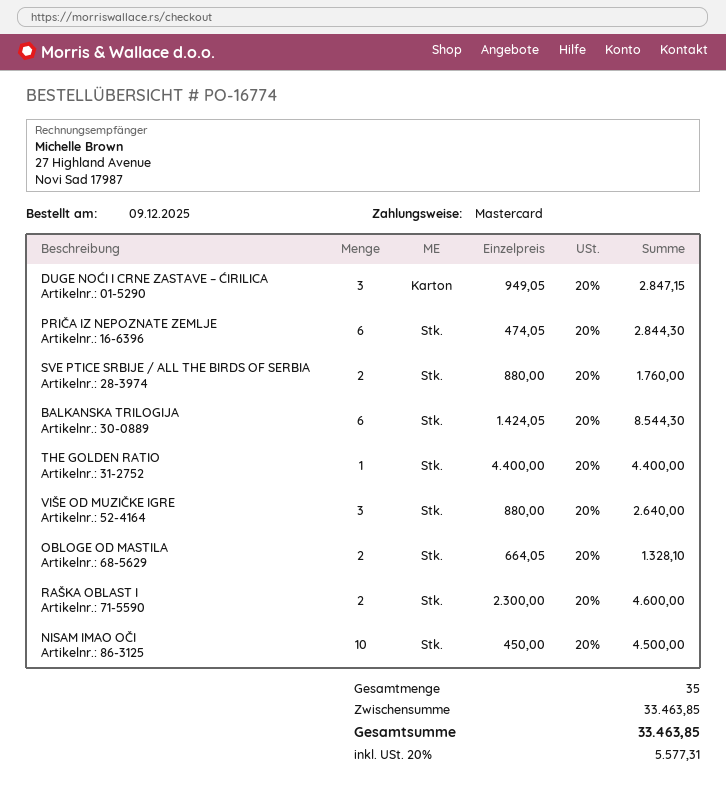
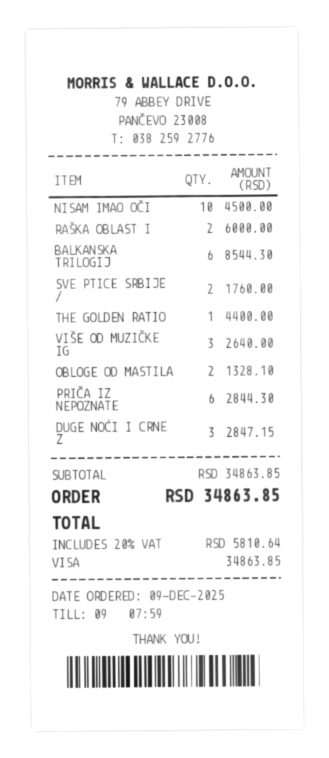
payment method: Mastercard -> Visa
RAŠKA OBLAST I: 2 for 4600.00 -> 2 for 6000.00
subtotal: 33463.85 -> 34863.85
tax: 20% = 5577.31 -> 20% = 5810.64
total: 33463.85 -> 34863.85

